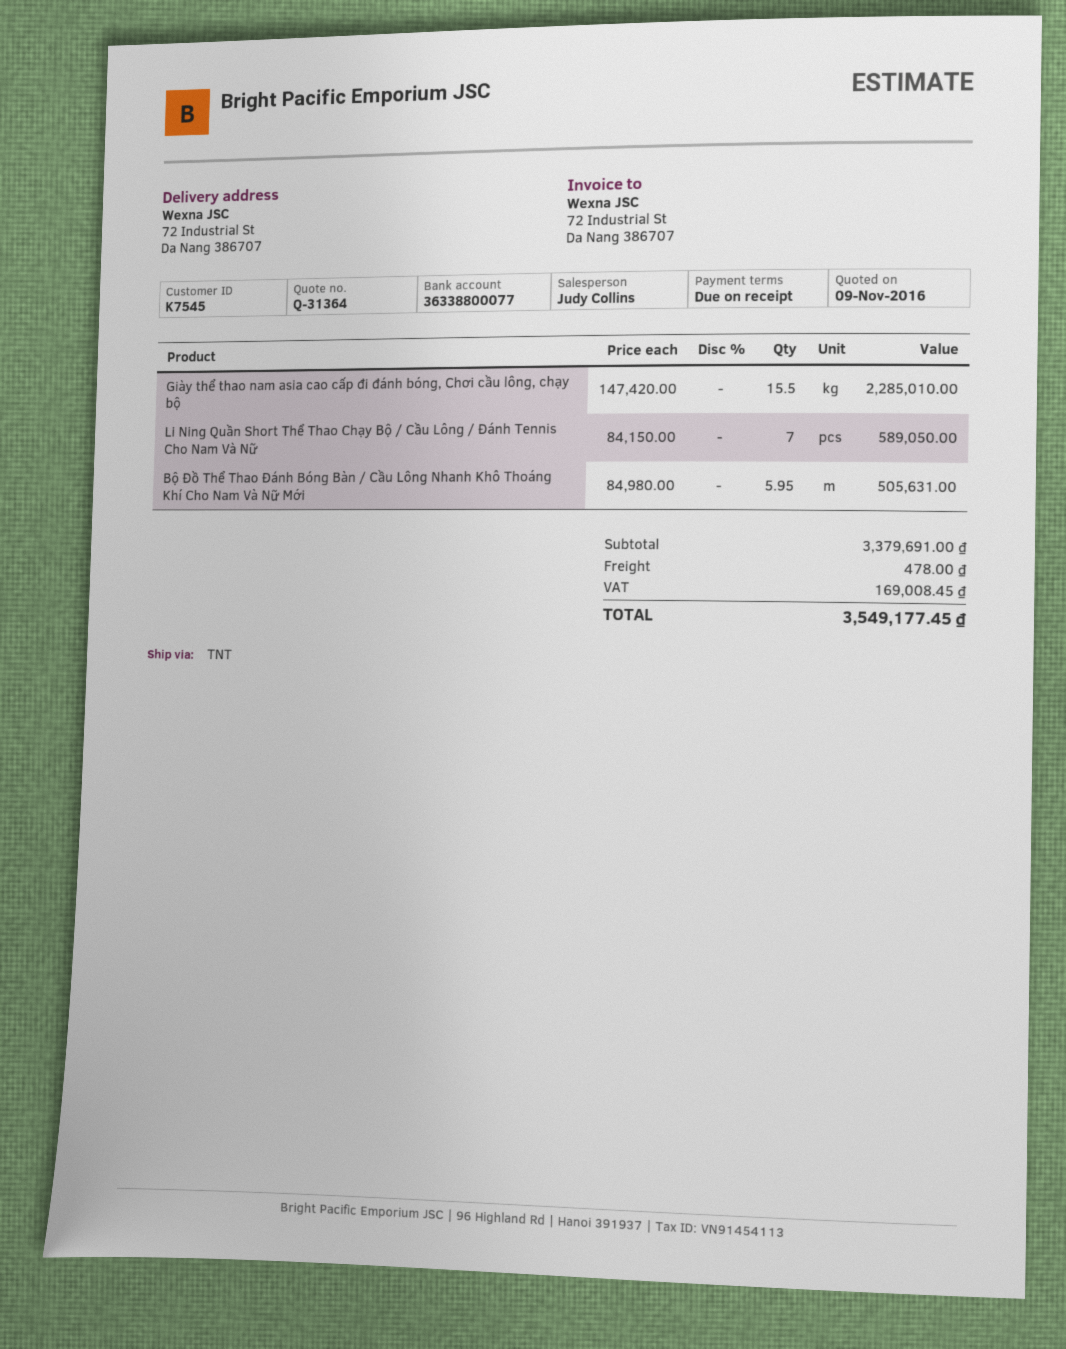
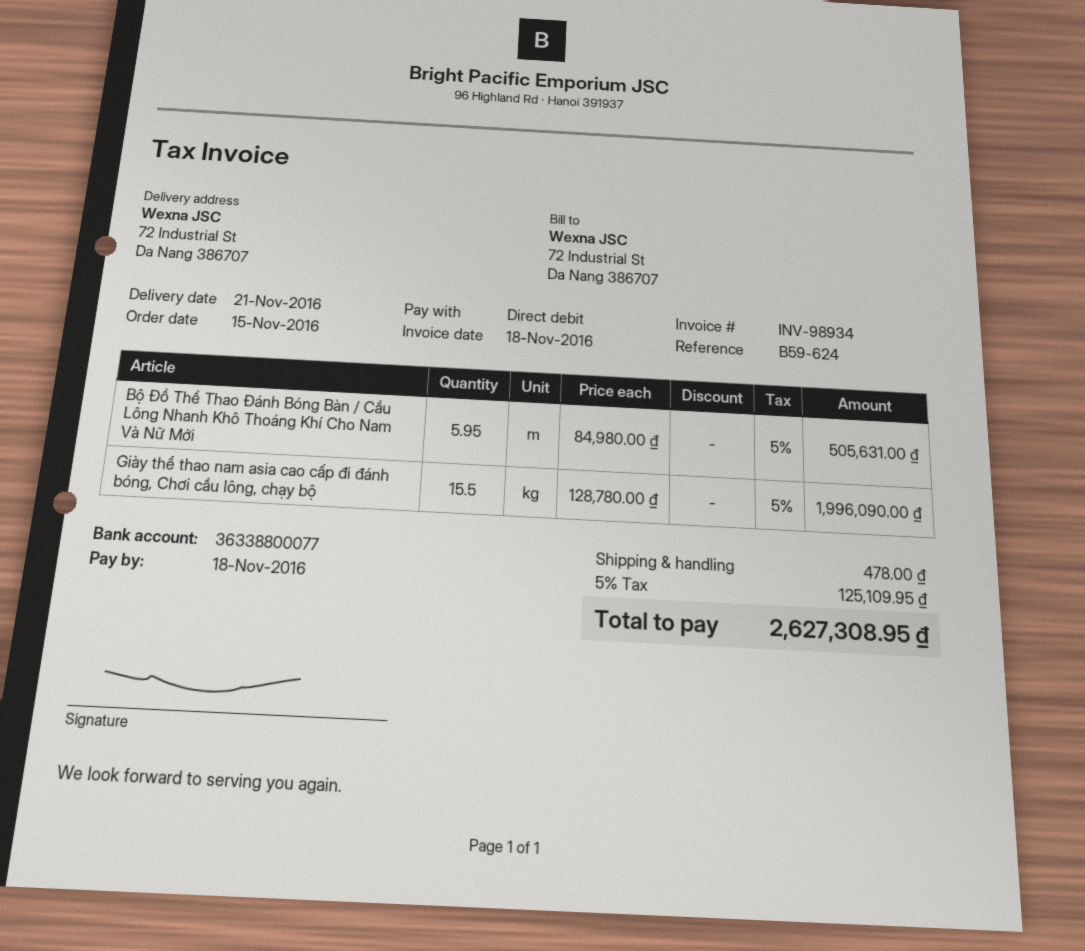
Giày thể thao nam asia cao cấp đi đánh bóng, Chơi cầu lông, chạy bộ: 15.5 x 147420.00 = 2285010.00 -> 15.5 x 128780.00 = 1996090.00
Li Ning Quần Short Thể Thao Chạy Bộ / Cầu Lông / Đánh Tennis Cho Nam Và Nữ: 7 x 84150.00 = 589050.00 -> none
tax: 169008.45 -> 125109.95
total: 3549177.45 -> 2627308.95

